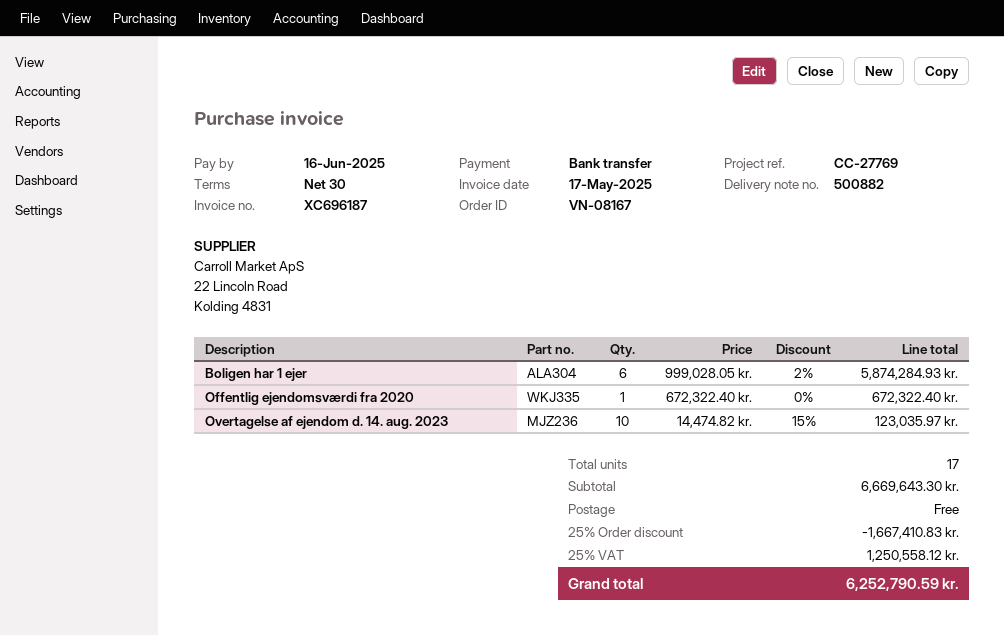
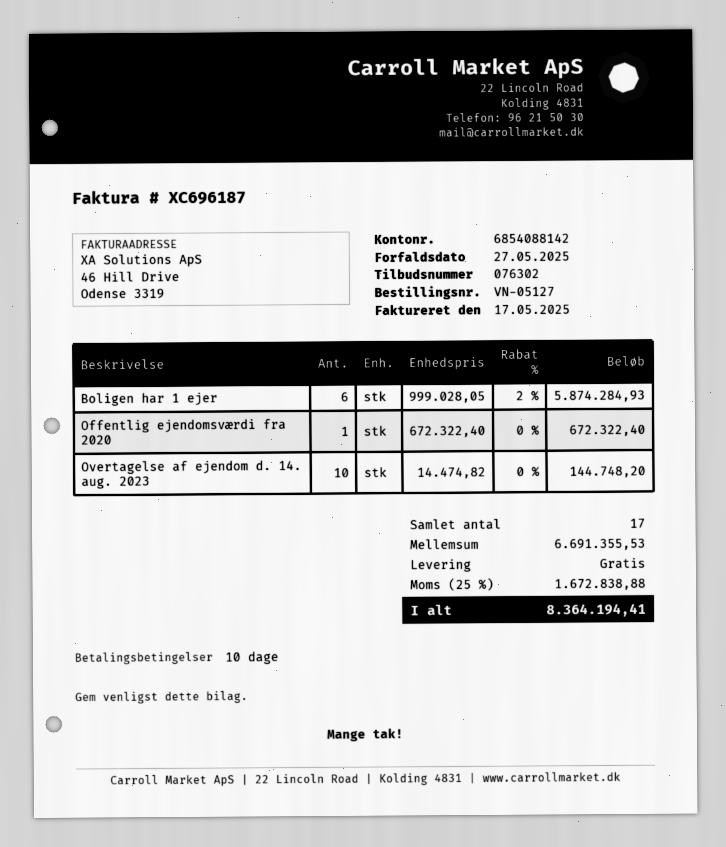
order number: VN-08167 -> VN-05127
payment terms: 30 days -> 10 days
due date: 2025-06-16 -> 2025-05-27
Overtagelse af ejendom d. 14. aug. 2023: 10 x 14474.82 - 15% = 123035.97 -> 10 x 14474.82 = 144748.20
subtotal: 6669643.30 -> 6691355.53
discount: 25% = 1667410.83 -> none
tax: 25% = 1250558.12 -> 25% = 1672838.88
total: 6252790.59 -> 8364194.41

